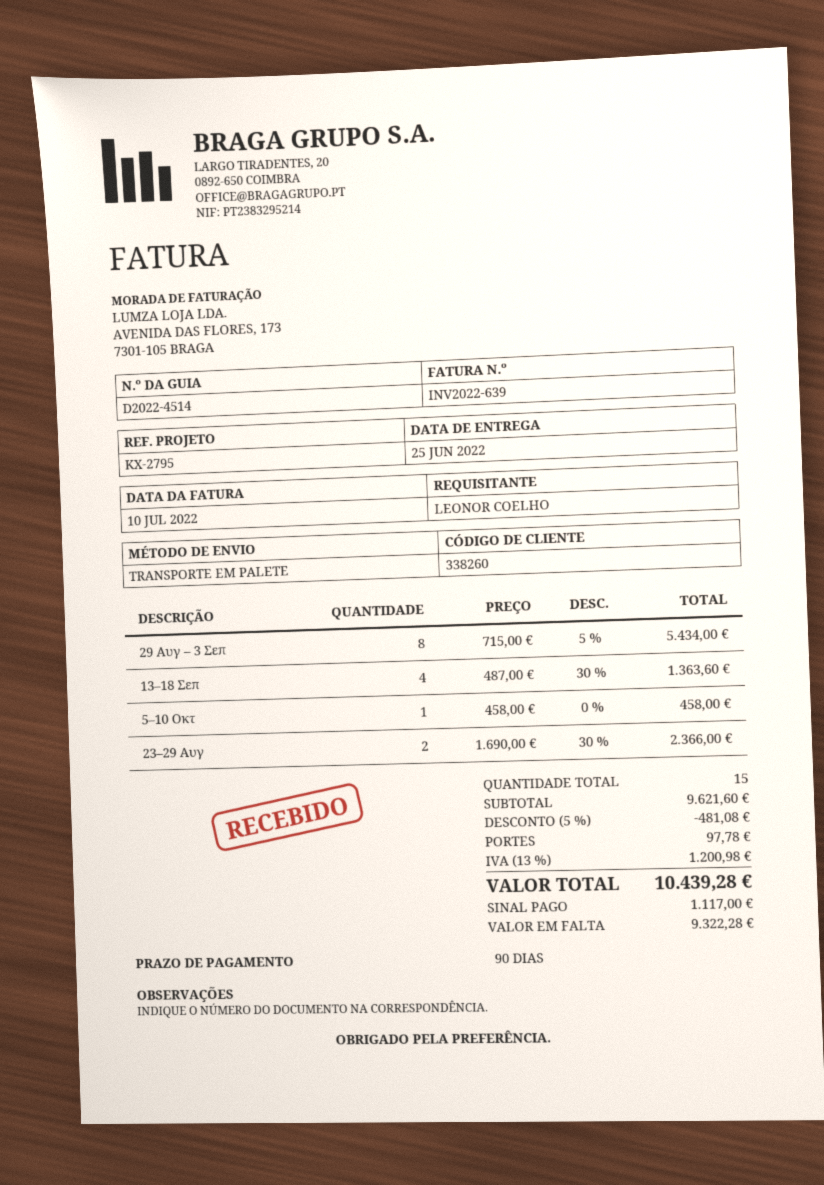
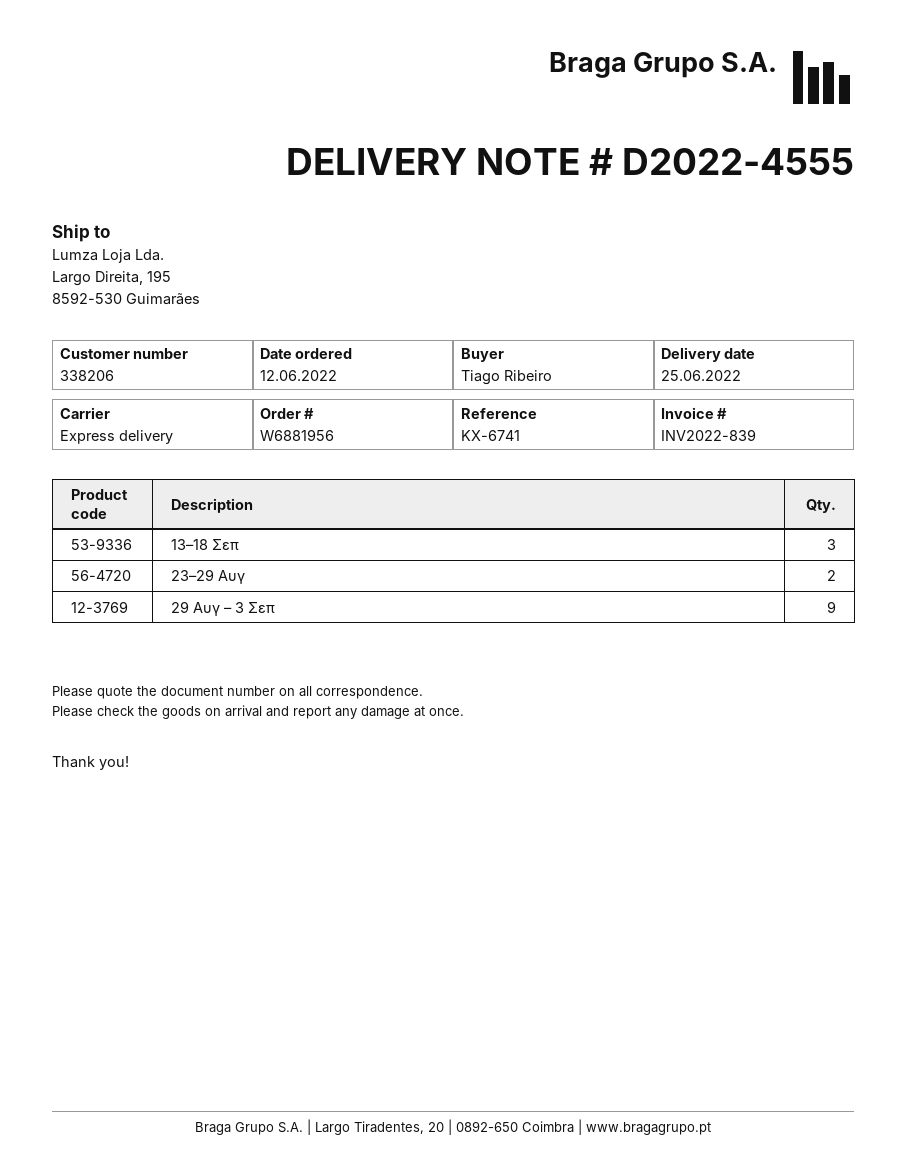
delivery note number: D2022-4514 -> D2022-4555
invoice number: INV2022-639 -> INV2022-839
customer number: 338260 -> 338206
reference: KX-2795 -> KX-6741
ordered by: LEONOR COELHO -> Tiago Ribeiro
shipping method: pallet freight -> express
29 Αυγ – 3 Σεπ: 8 -> 9
13–18 Σεπ: 4 -> 3
5–10 Οκτ: 1 -> none

